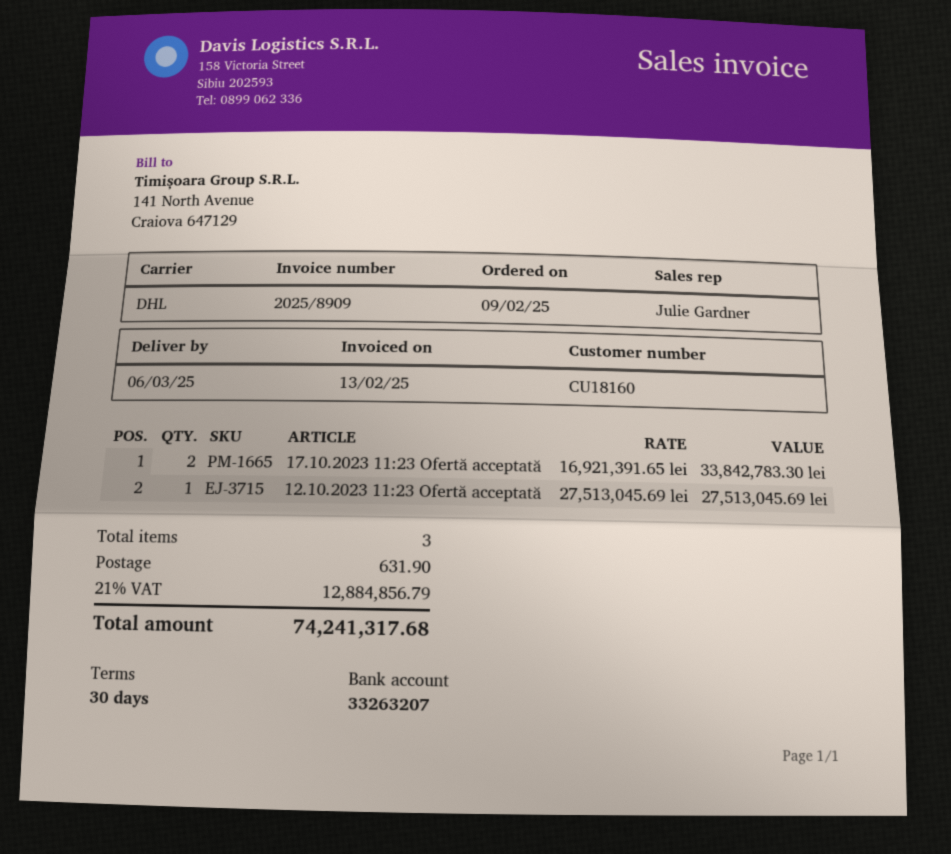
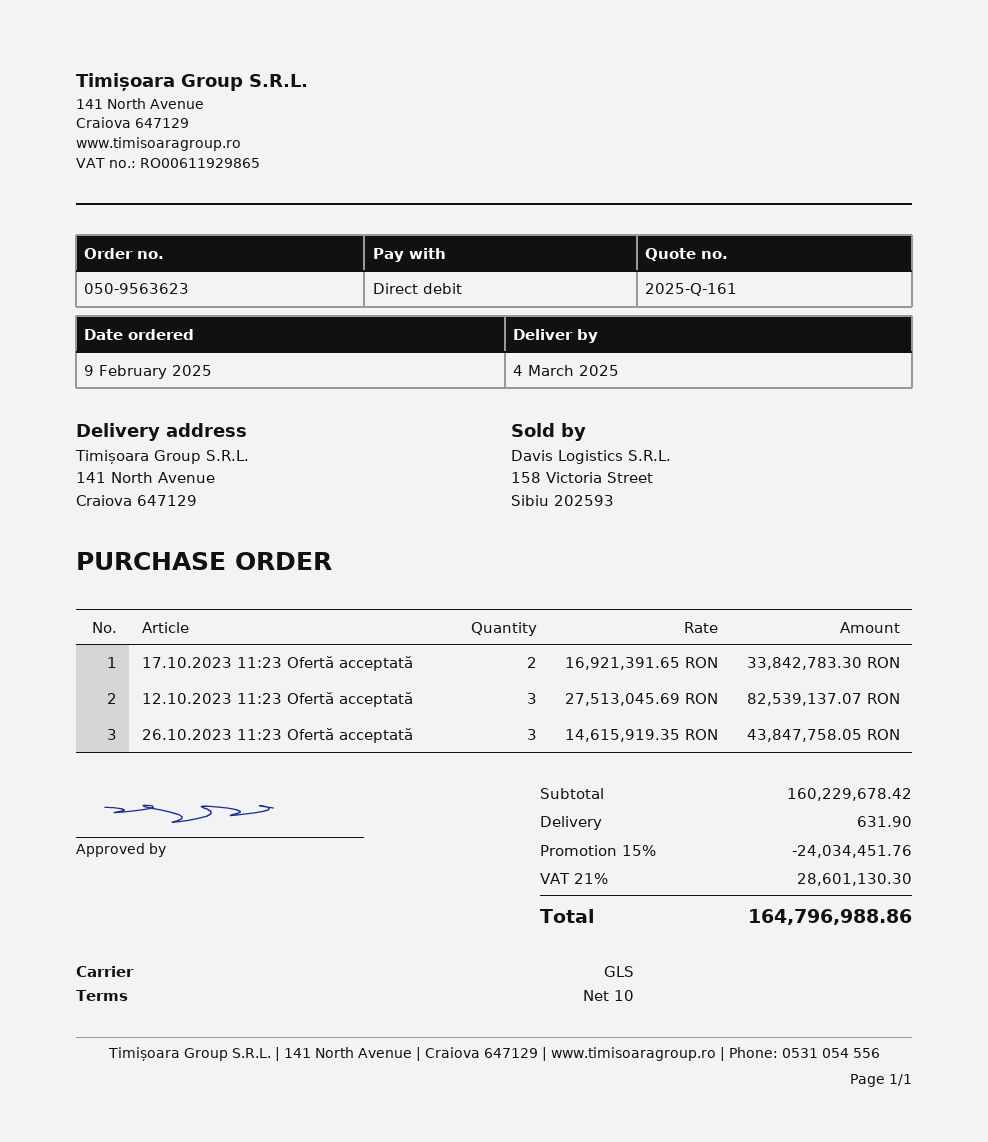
delivery date: 2025-03-06 -> 2025-03-04
payment terms: 30 days -> 10 days
shipping method: DHL -> GLS
12.10.2023 11:23 Ofertă acceptată: 1 x 27513045.69 = 27513045.69 -> 3 x 27513045.69 = 82539137.07
26.10.2023 11:23 Ofertă acceptată: none -> 3 x 14615919.35 = 43847758.05
discount: none -> 15% = 24034451.76
tax: 21% = 12884856.79 -> 21% = 28601130.30
total: 74241317.68 -> 164796988.86

